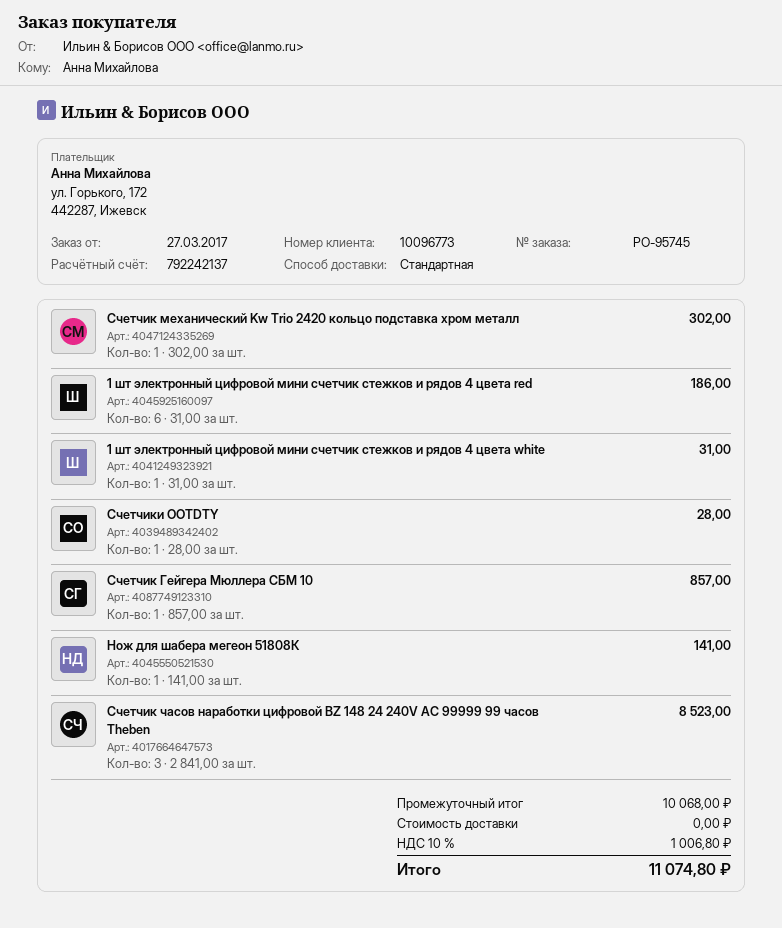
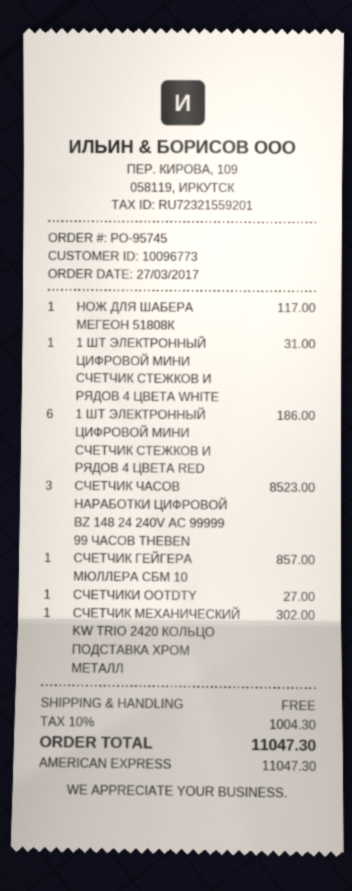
Счетчики OOTDTY: 1 for 28.00 -> 1 for 27.00
Нож для шабера мегеон 51808К: 1 for 141.00 -> 1 for 117.00
tax: 10% = 1006.80 -> 10% = 1004.30
total: 11074.80 -> 11047.30

